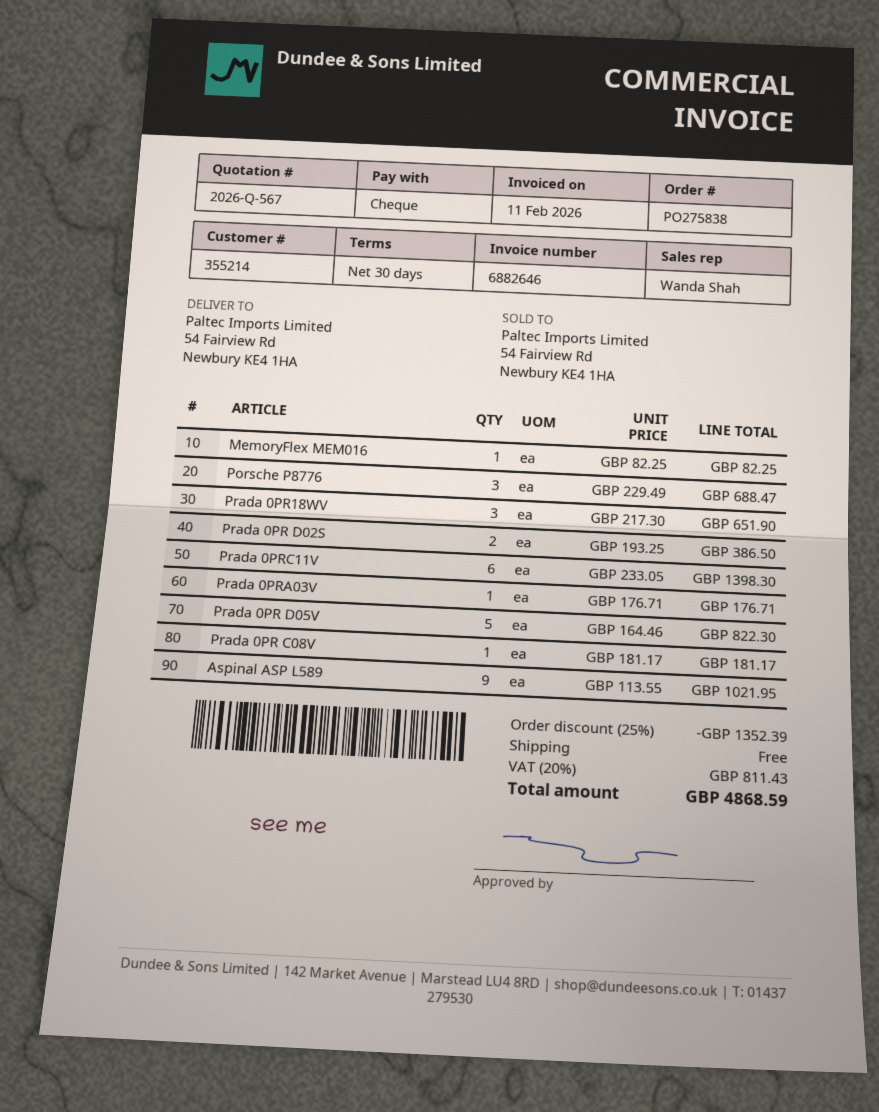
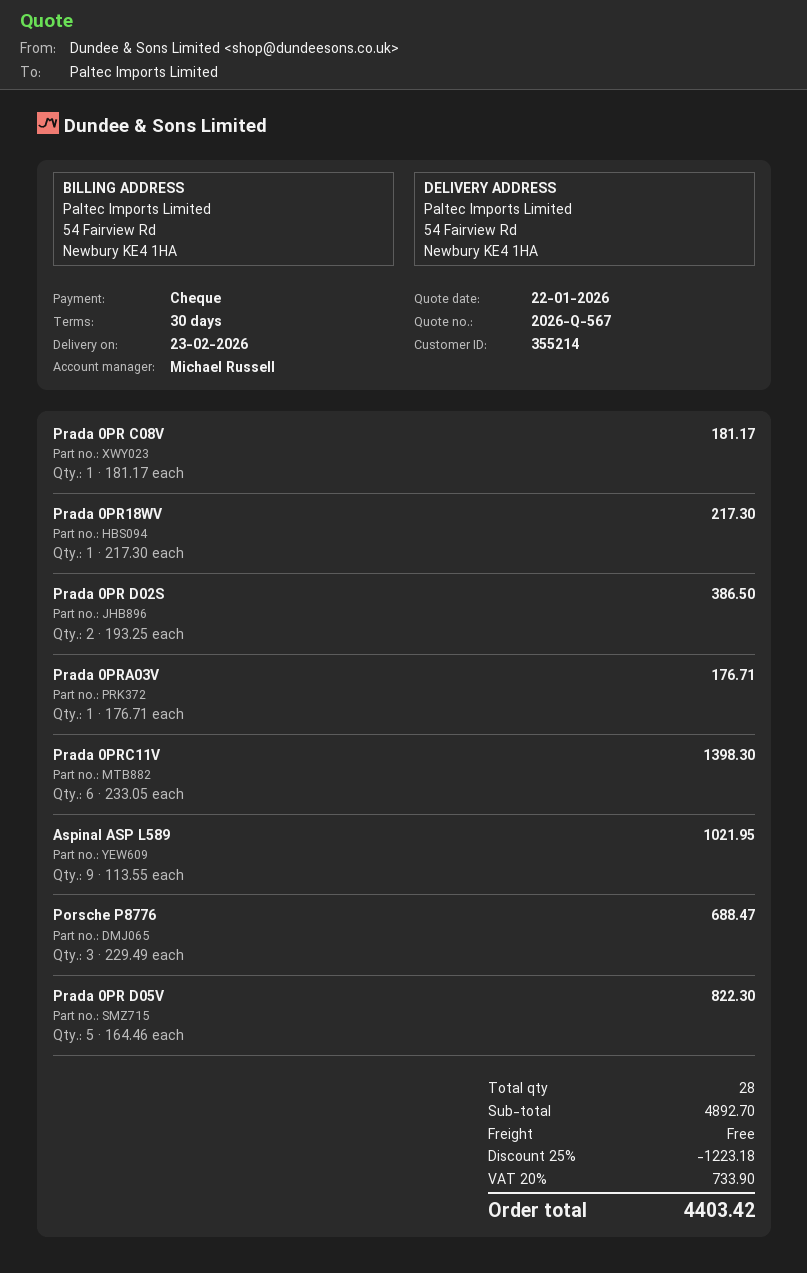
sales rep: Wanda Shah -> Michael Russell
MemoryFlex MEM016: 1 x 82.25 = 82.25 -> none
Prada 0PR18WV: 3 x 217.30 = 651.90 -> 1 x 217.30 = 217.30
discount: 25% = 1352.39 -> 25% = 1223.18
tax: 20% = 811.43 -> 20% = 733.90
total: 4868.59 -> 4403.42

